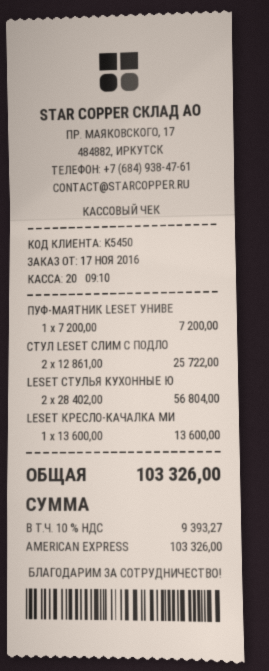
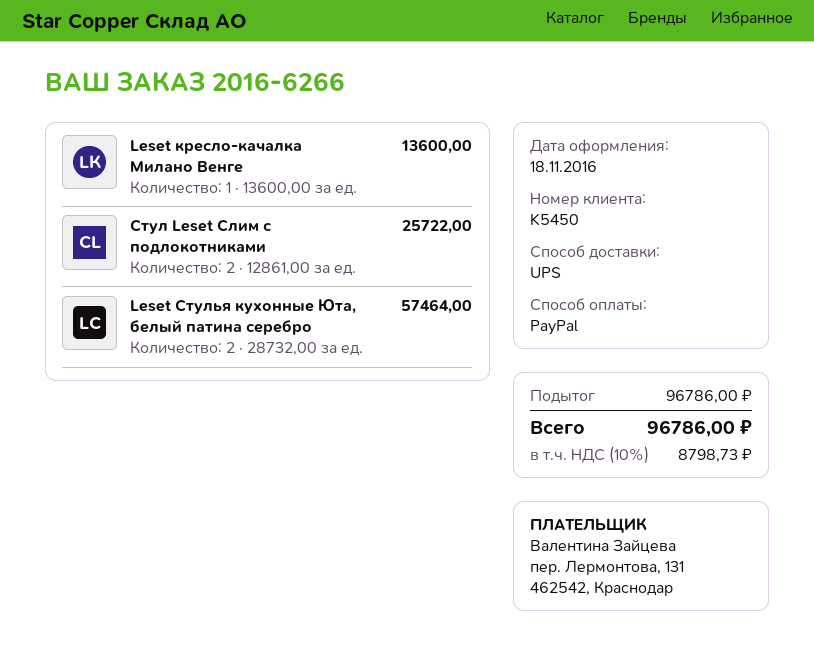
order date: 2016-11-17 -> 2016-11-18
payment method: American Express -> PayPal
ПУФ-МАЯТНИК LESET УНИВЕ: 1 x 7200.00 = 7200.00 -> none
LESET СТУЛЬЯ КУХОННЫЕ Ю: 2 x 28402.00 = 56804.00 -> 2 x 28732.00 = 57464.00
tax: 10% = 9393.27 -> 10% = 8798.73
total: 103326.00 -> 96786.00

